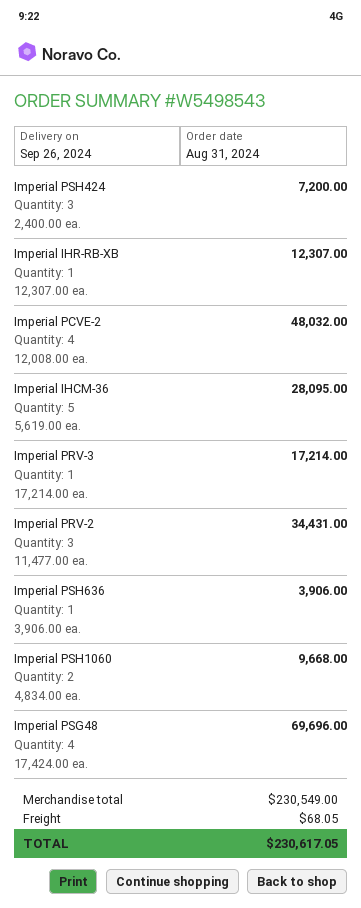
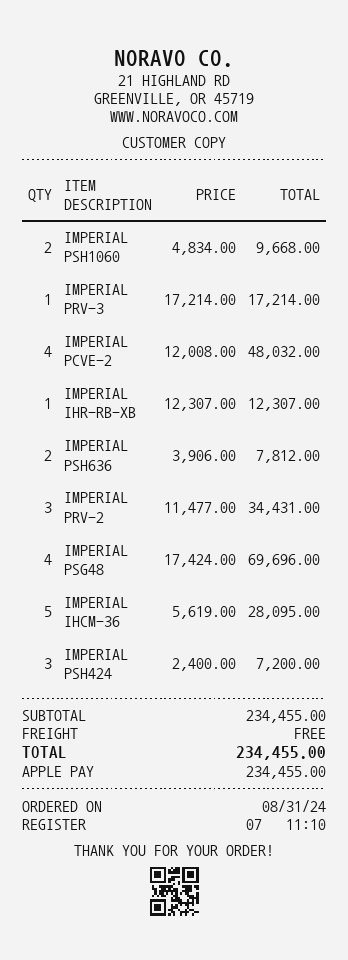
Imperial PSH636: 1 x 3906.00 = 3906.00 -> 2 x 3906.00 = 7812.00
subtotal: 230549.00 -> 234455.00
shipping: 68.05 -> 0.00
total: 230617.05 -> 234455.00

